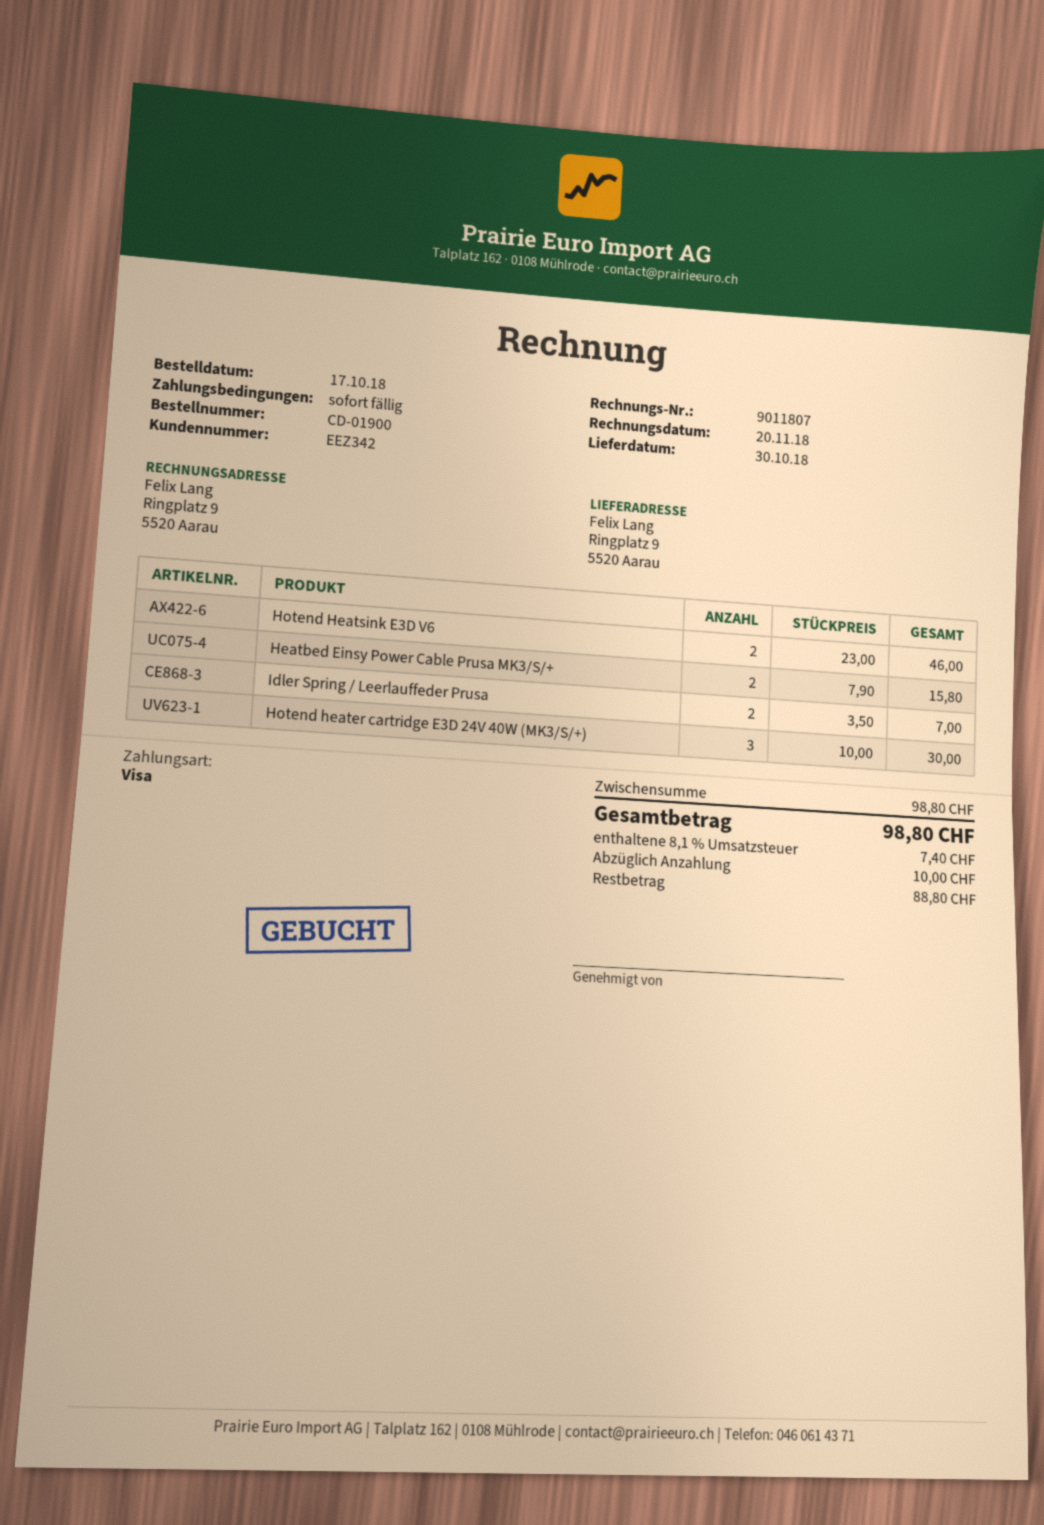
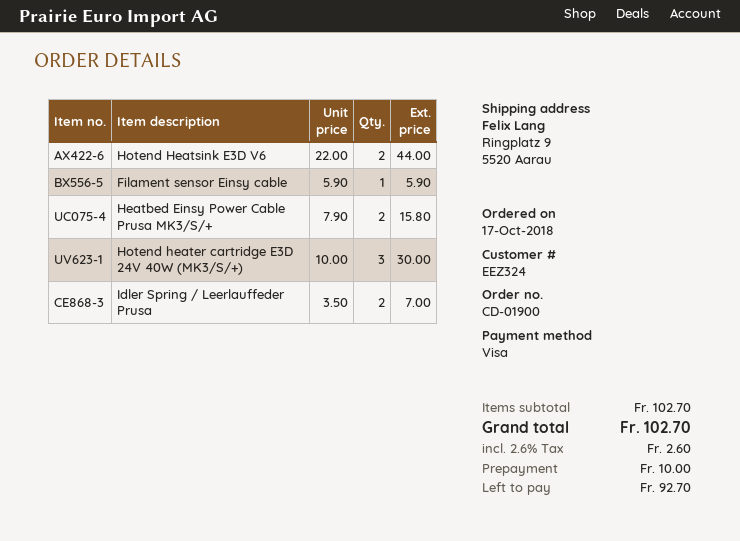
customer number: EEZ342 -> EEZ324
Hotend Heatsink E3D V6: 2 x 23.00 = 46.00 -> 2 x 22.00 = 44.00
Filament sensor Einsy cable: none -> 1 x 5.90 = 5.90
subtotal: 98.80 -> 102.70
tax: 8.1% = 7.40 -> 2.6% = 2.60
total: 98.80 -> 102.70
balance: 88.80 -> 92.70

